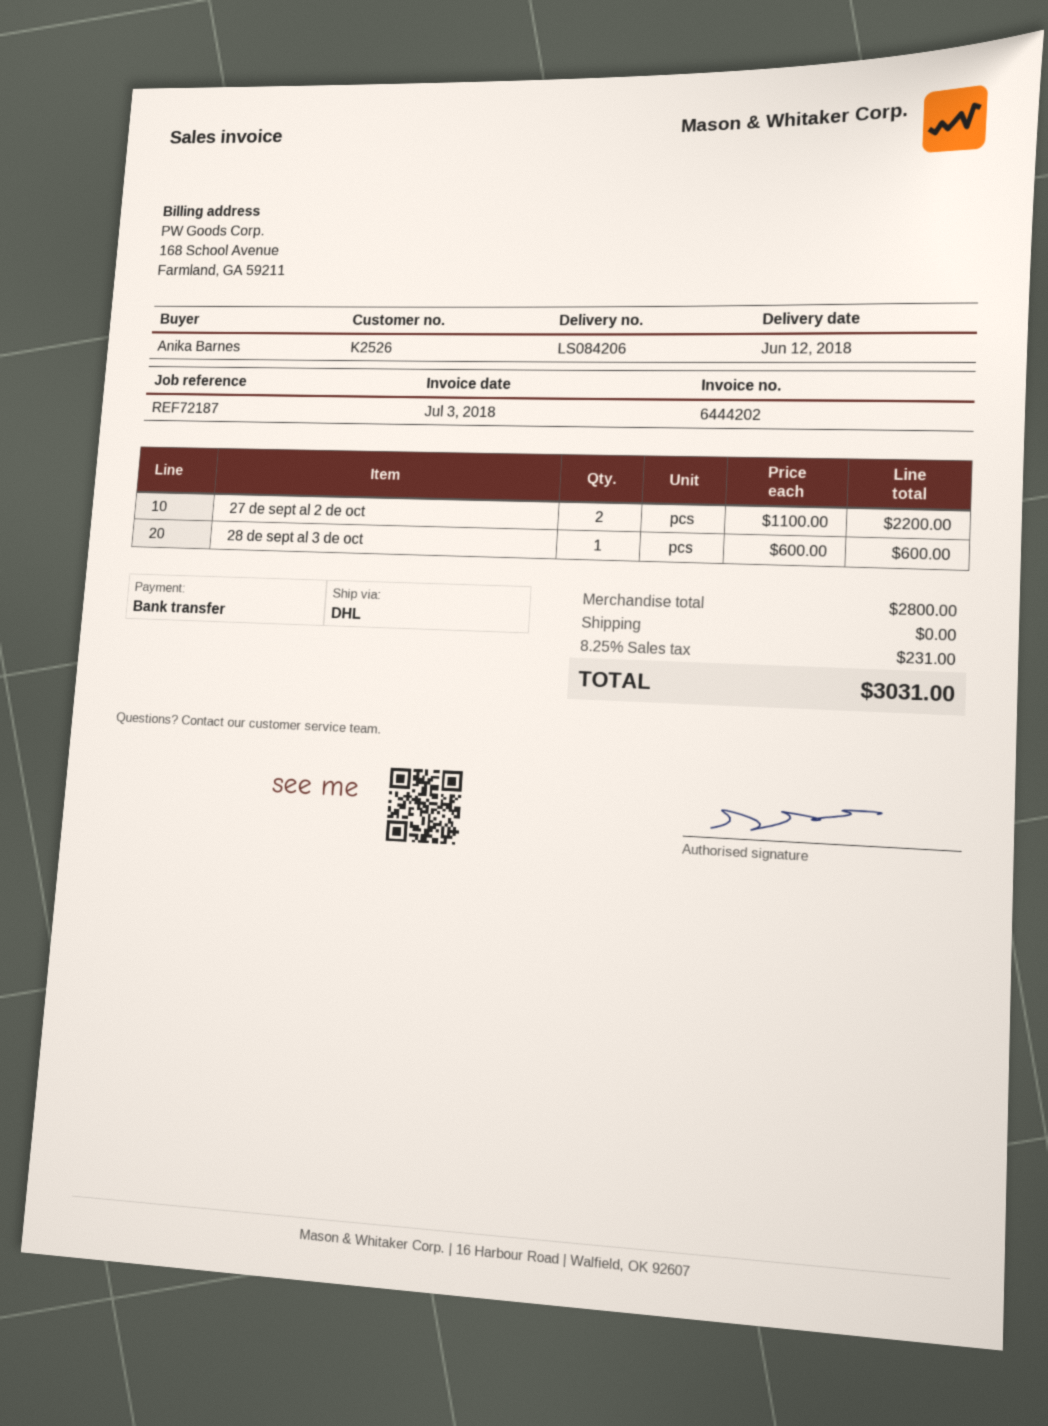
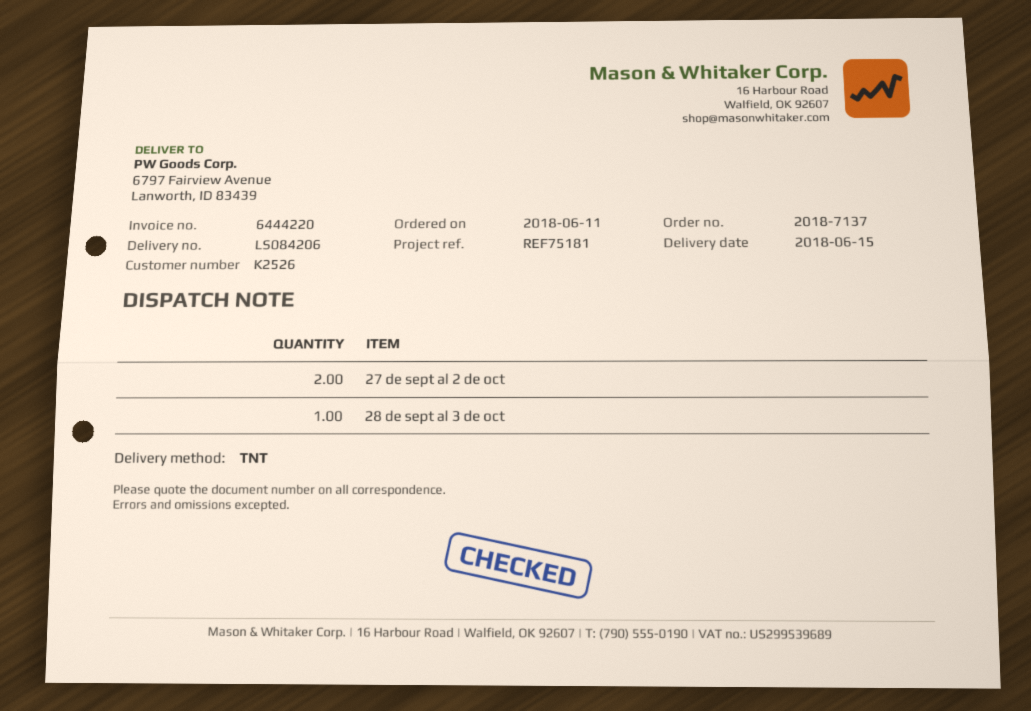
delivery date: 2018-06-12 -> 2018-06-15
invoice number: 6444202 -> 6444220
reference: REF72187 -> REF75181
shipping method: DHL -> TNT

